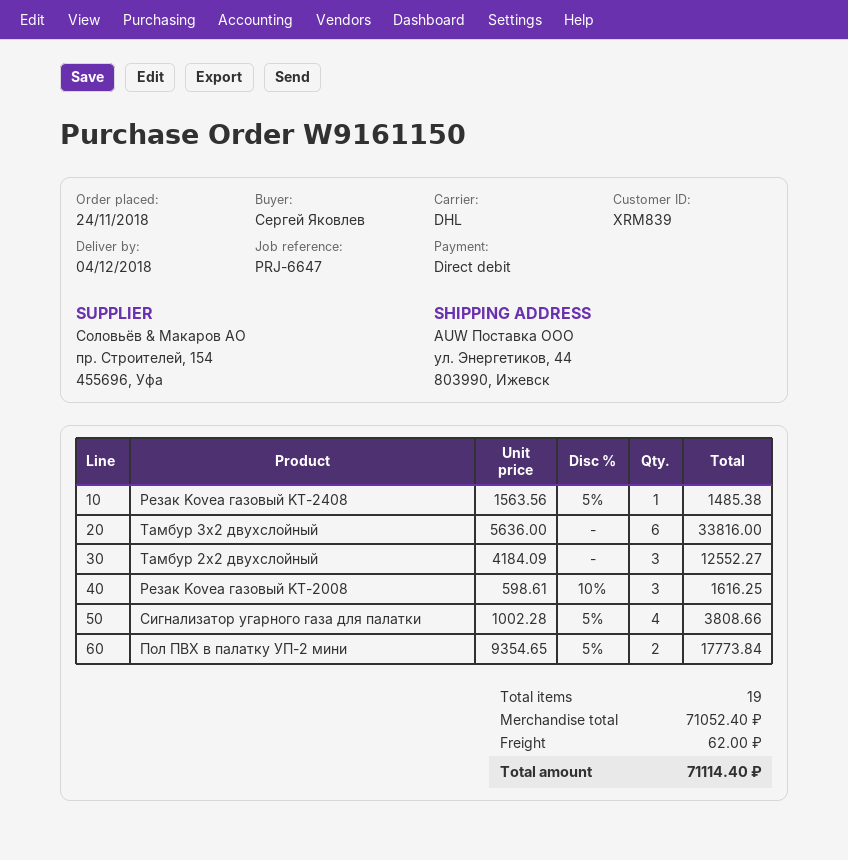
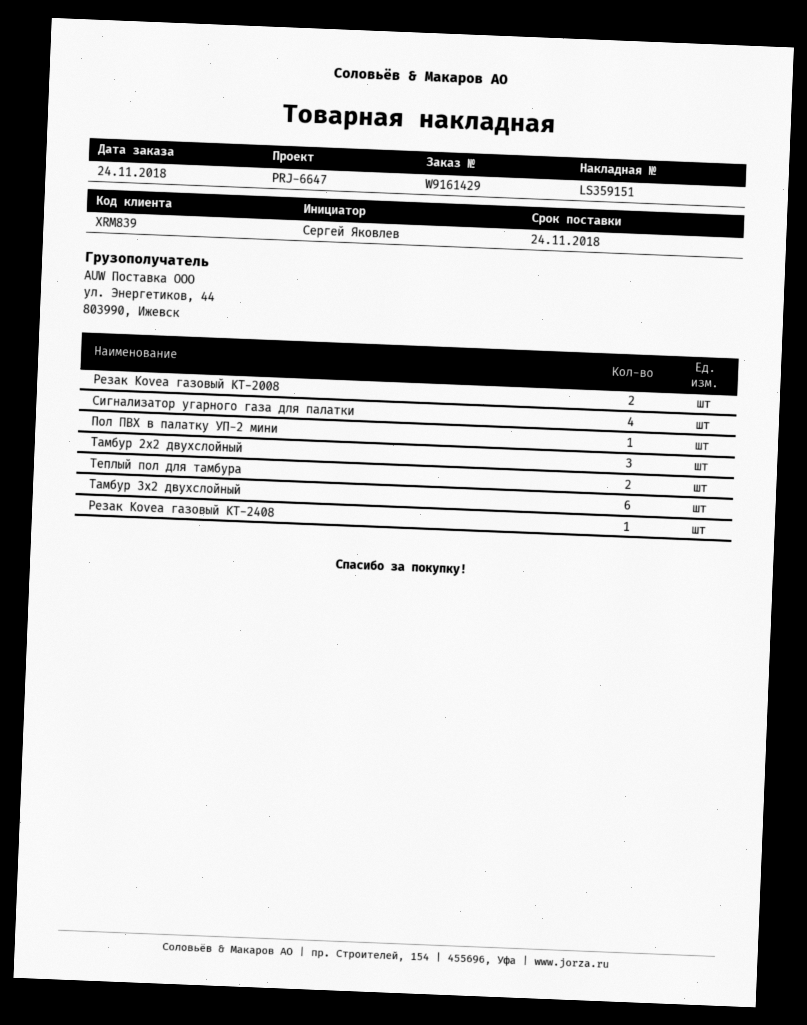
order number: W9161150 -> W9161429
delivery date: 2018-12-04 -> 2018-11-24
Резак Kovea газовый KT-2008: 3 -> 2
Пол ПВХ в палатку УП-2 мини: 2 -> 1
Теплый пол для тамбура: none -> 2

